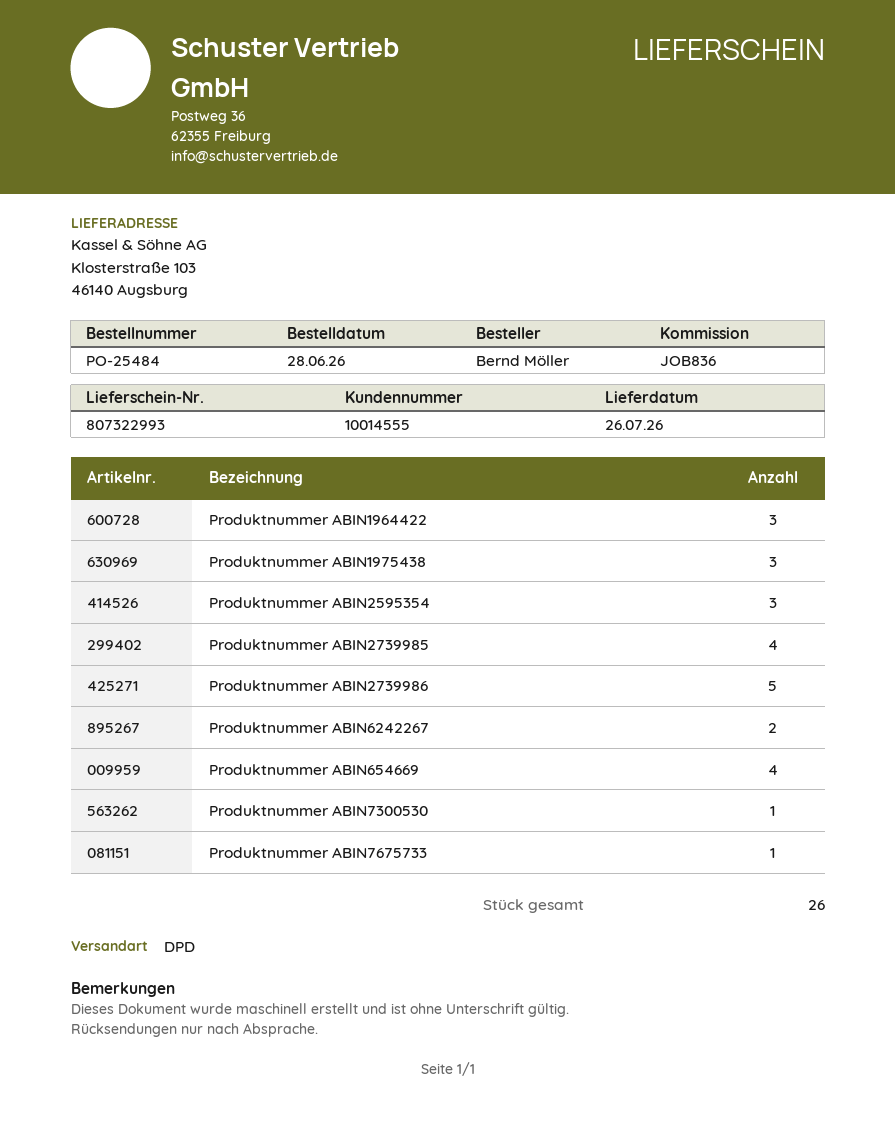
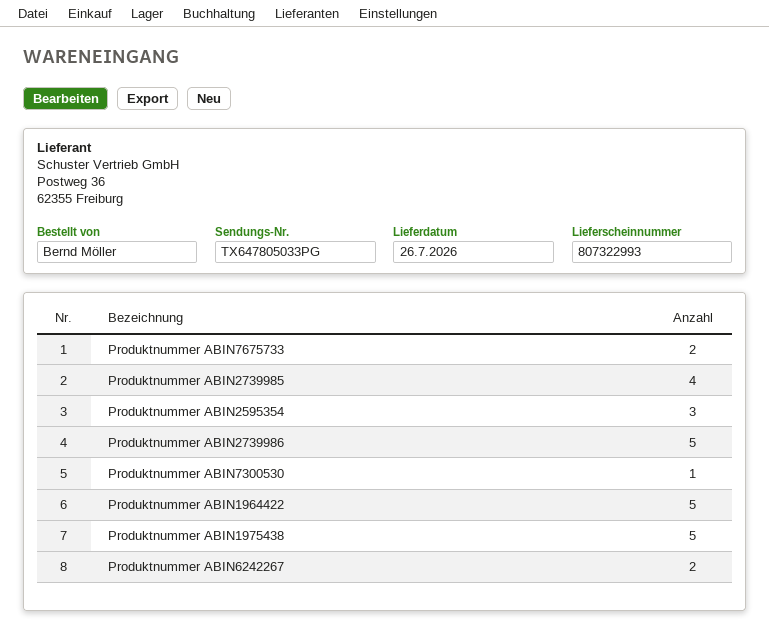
Produktnummer ABIN1964422: 3 -> 5
Produktnummer ABIN1975438: 3 -> 5
Produktnummer ABIN654669: 4 -> none
Produktnummer ABIN7675733: 1 -> 2

